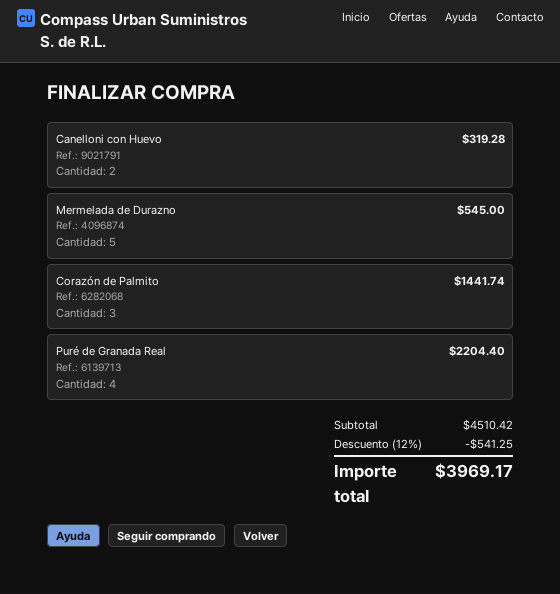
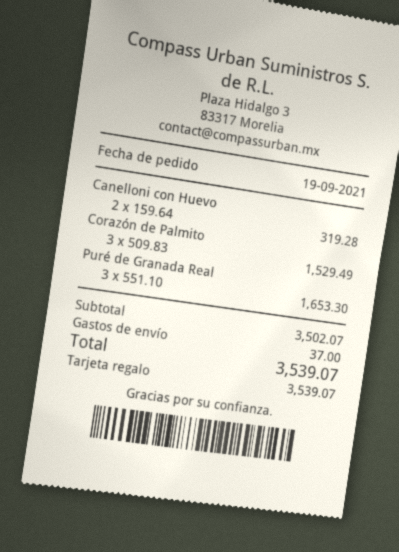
Mermelada de Durazno: 5 for 545.00 -> none
Corazón de Palmito: 3 for 1441.74 -> 3 for 1529.49
Puré de Granada Real: 4 for 2204.40 -> 3 for 1653.30
subtotal: 4510.42 -> 3502.07
discount: 12% = 541.25 -> none
shipping: none -> 37.00
total: 3969.17 -> 3539.07

